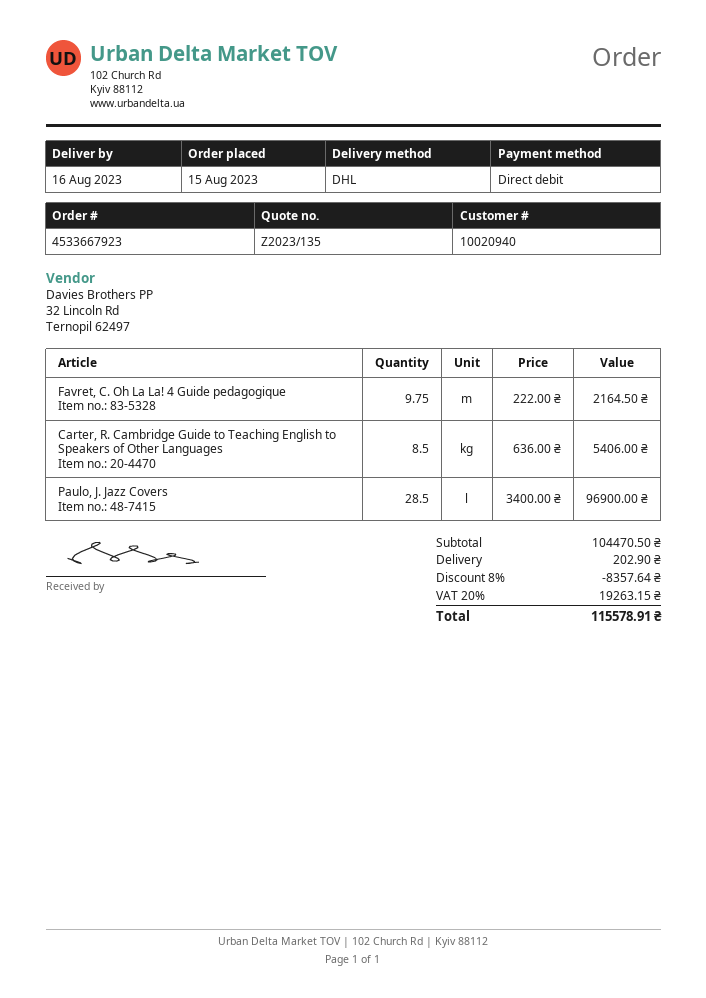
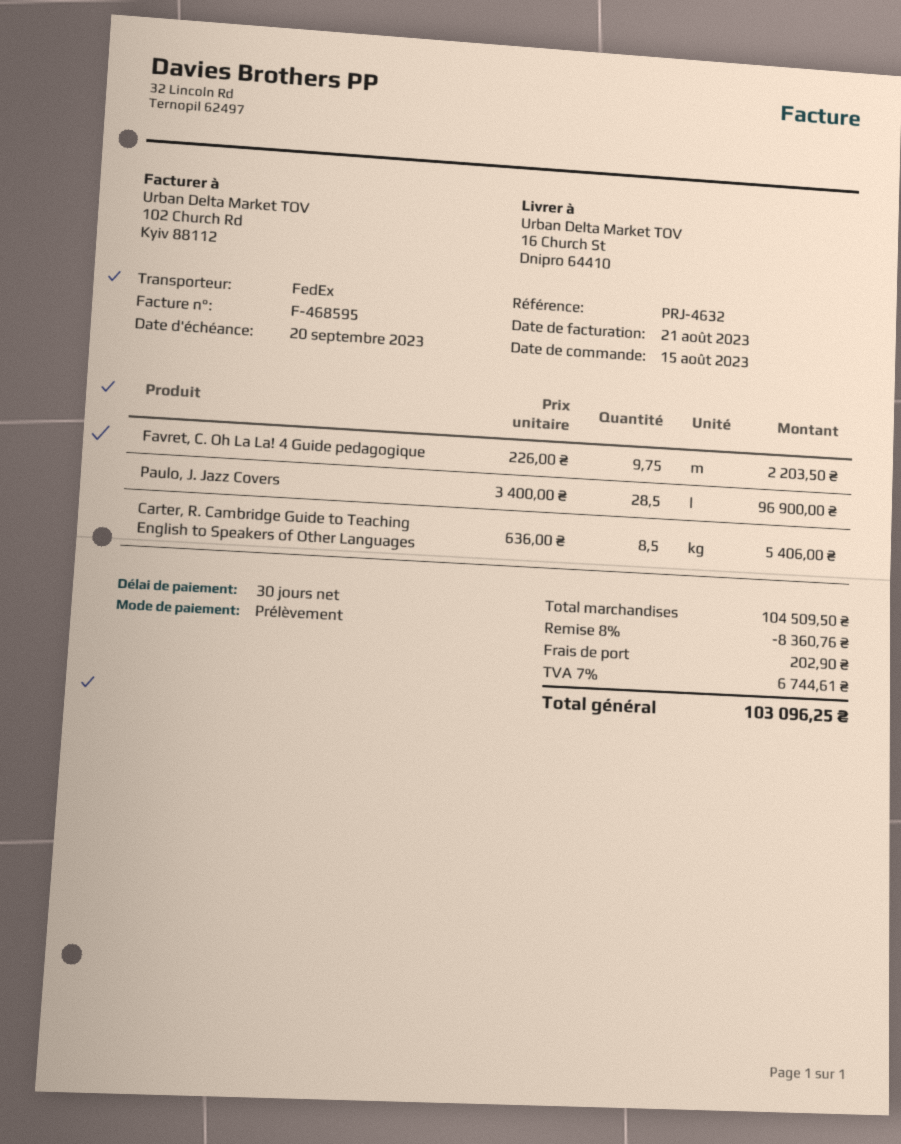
shipping method: DHL -> FedEx
Favret, C. Oh La La! 4 Guide pedagogique: 9.75 x 222.00 = 2164.50 -> 9.75 x 226.00 = 2203.50
subtotal: 104470.50 -> 104509.50
discount: 8% = 8357.64 -> 8% = 8360.76
tax: 20% = 19263.15 -> 7% = 6744.61
total: 115578.91 -> 103096.25

